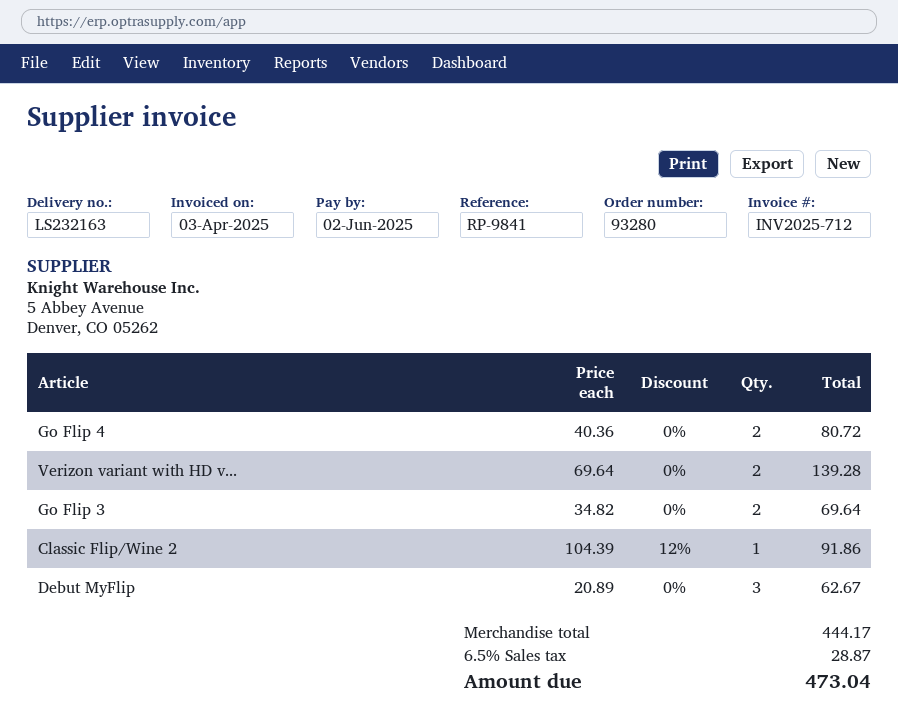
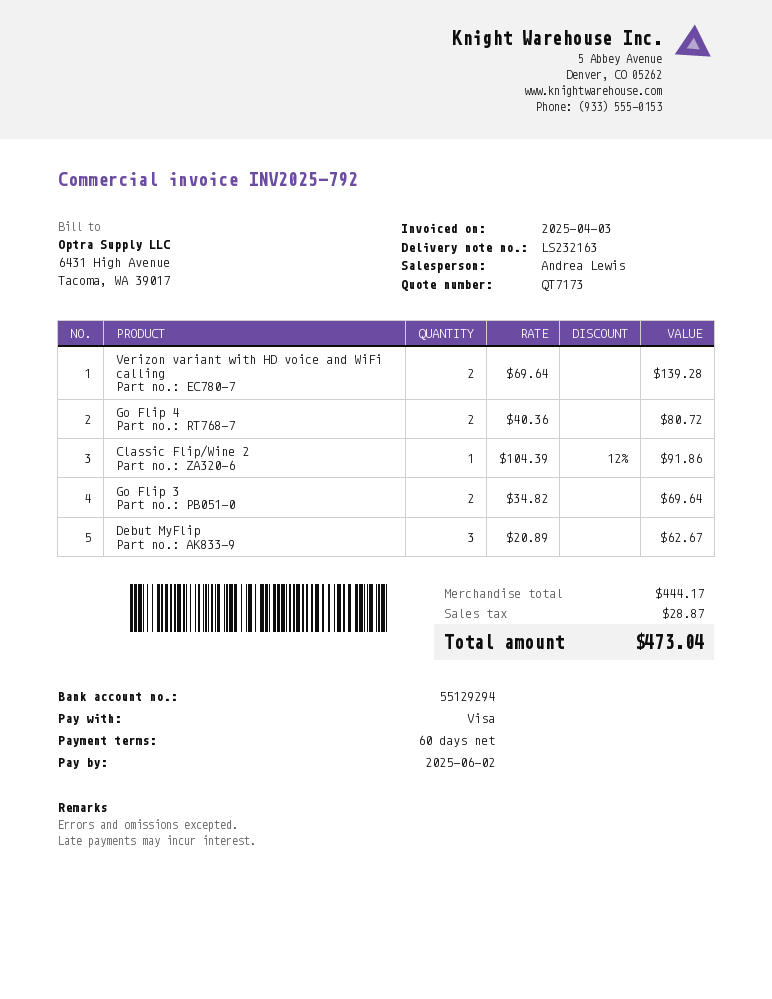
invoice number: INV2025-712 -> INV2025-792

